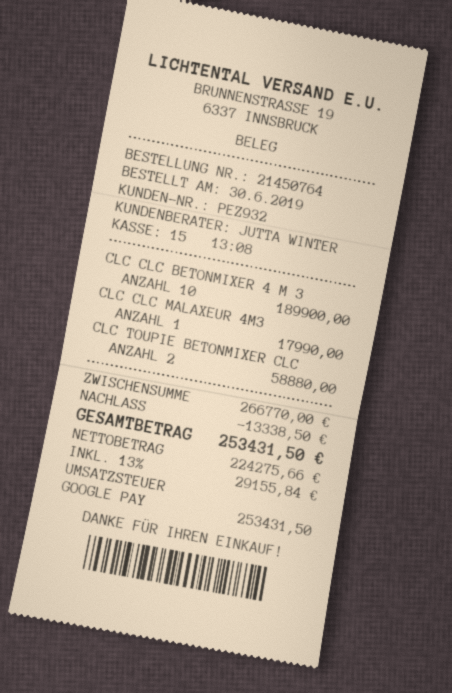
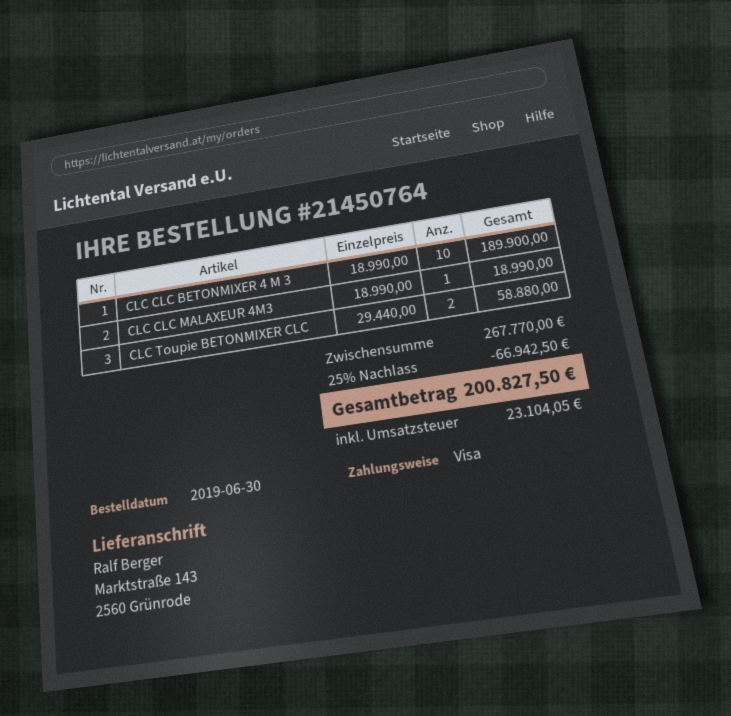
payment method: Google Pay -> Visa
CLC CLC MALAXEUR 4M3: 1 for 17990.00 -> 1 for 18990.00
subtotal: 266770.00 -> 267770.00
discount: 13338.50 -> 66942.50
tax: 29155.84 -> 23104.05
total: 253431.50 -> 200827.50

